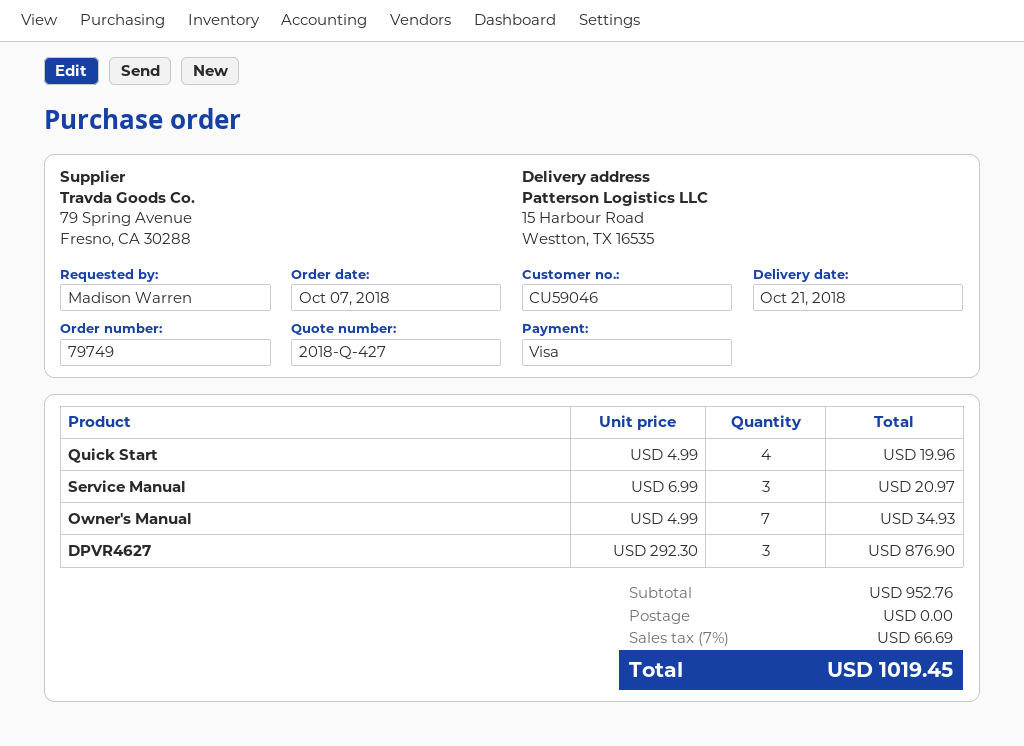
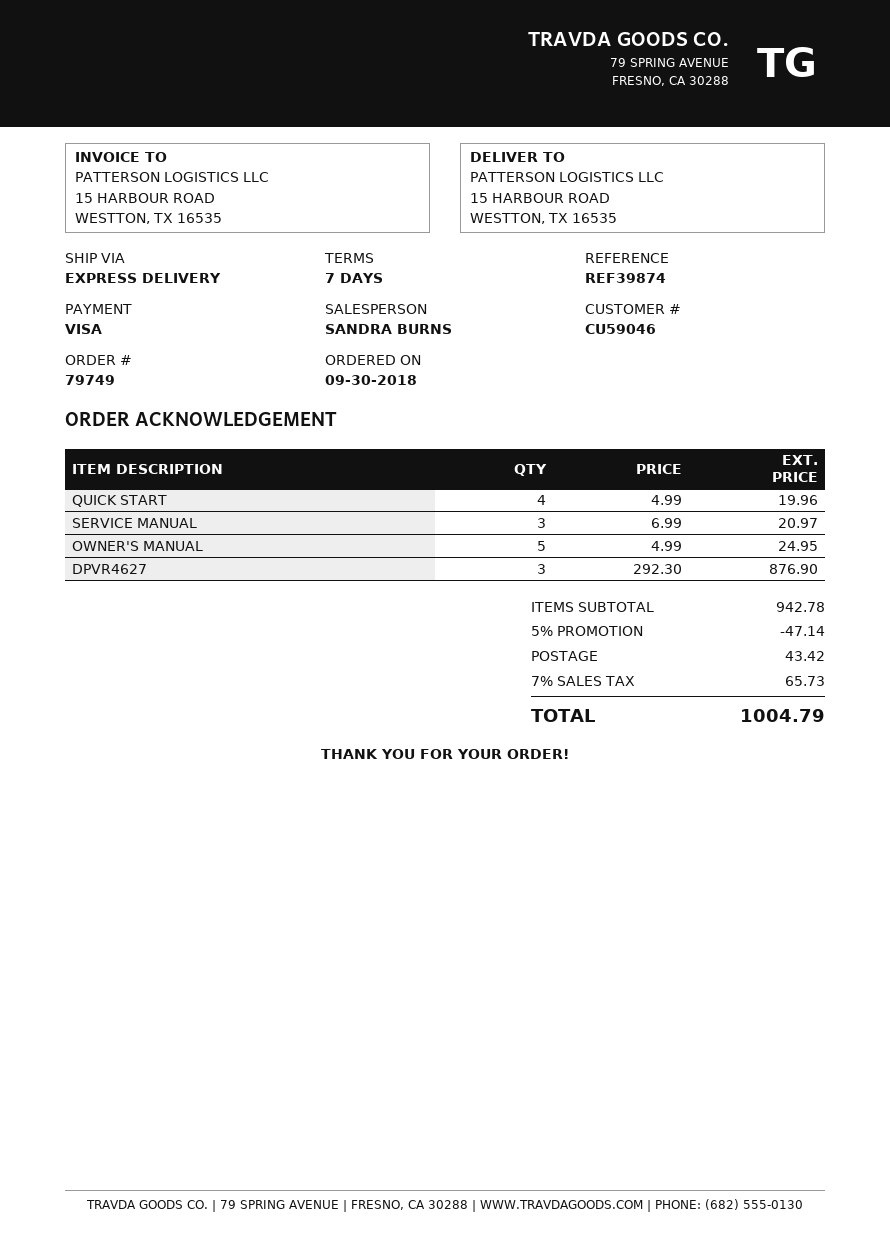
order date: 2018-10-07 -> 2018-09-30
Owner's Manual: 7 x 4.99 = 34.93 -> 5 x 4.99 = 24.95
subtotal: 952.76 -> 942.78
discount: none -> 5% = 47.14
shipping: 0.00 -> 43.42
tax: 7% = 66.69 -> 7% = 65.73
total: 1019.45 -> 1004.79

